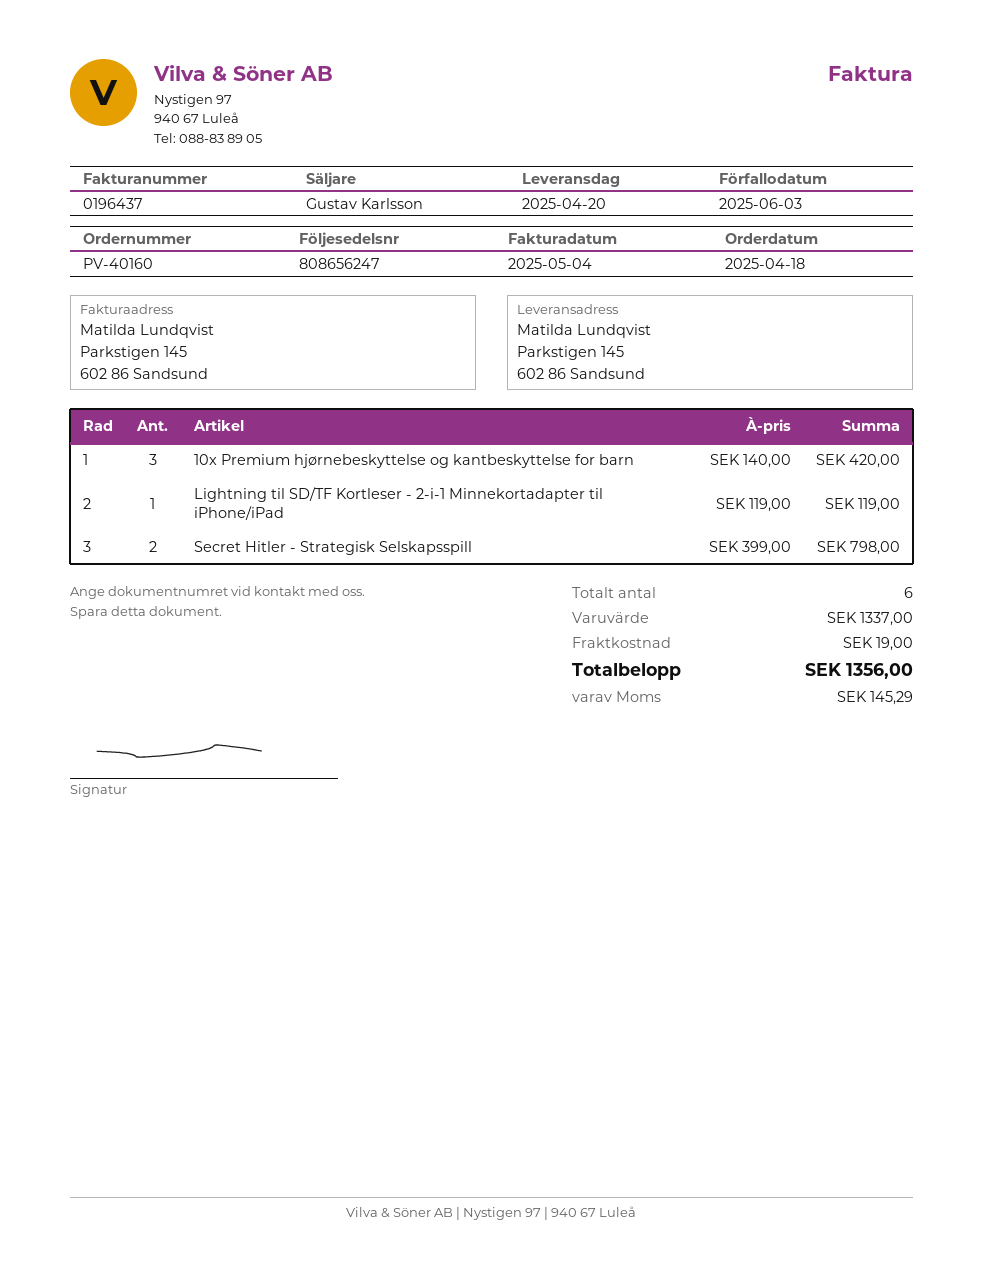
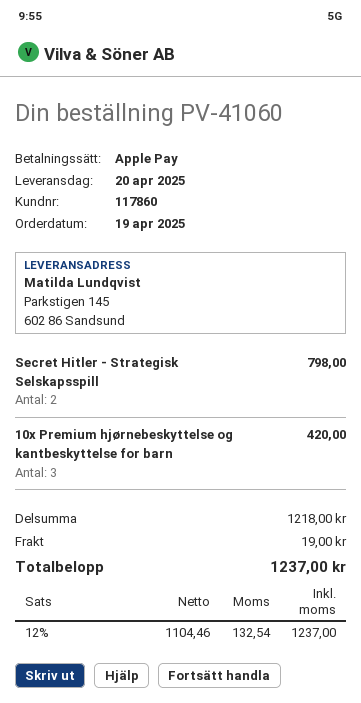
order number: PV-40160 -> PV-41060
order date: 2025-04-18 -> 2025-04-19
Lightning til SD/TF Kortleser - 2-i-1 Minnekortadapter til iPhone/iPad: 1 for 119.00 -> none
subtotal: 1337.00 -> 1218.00
tax: 145.29 -> 132.54
total: 1356.00 -> 1237.00

